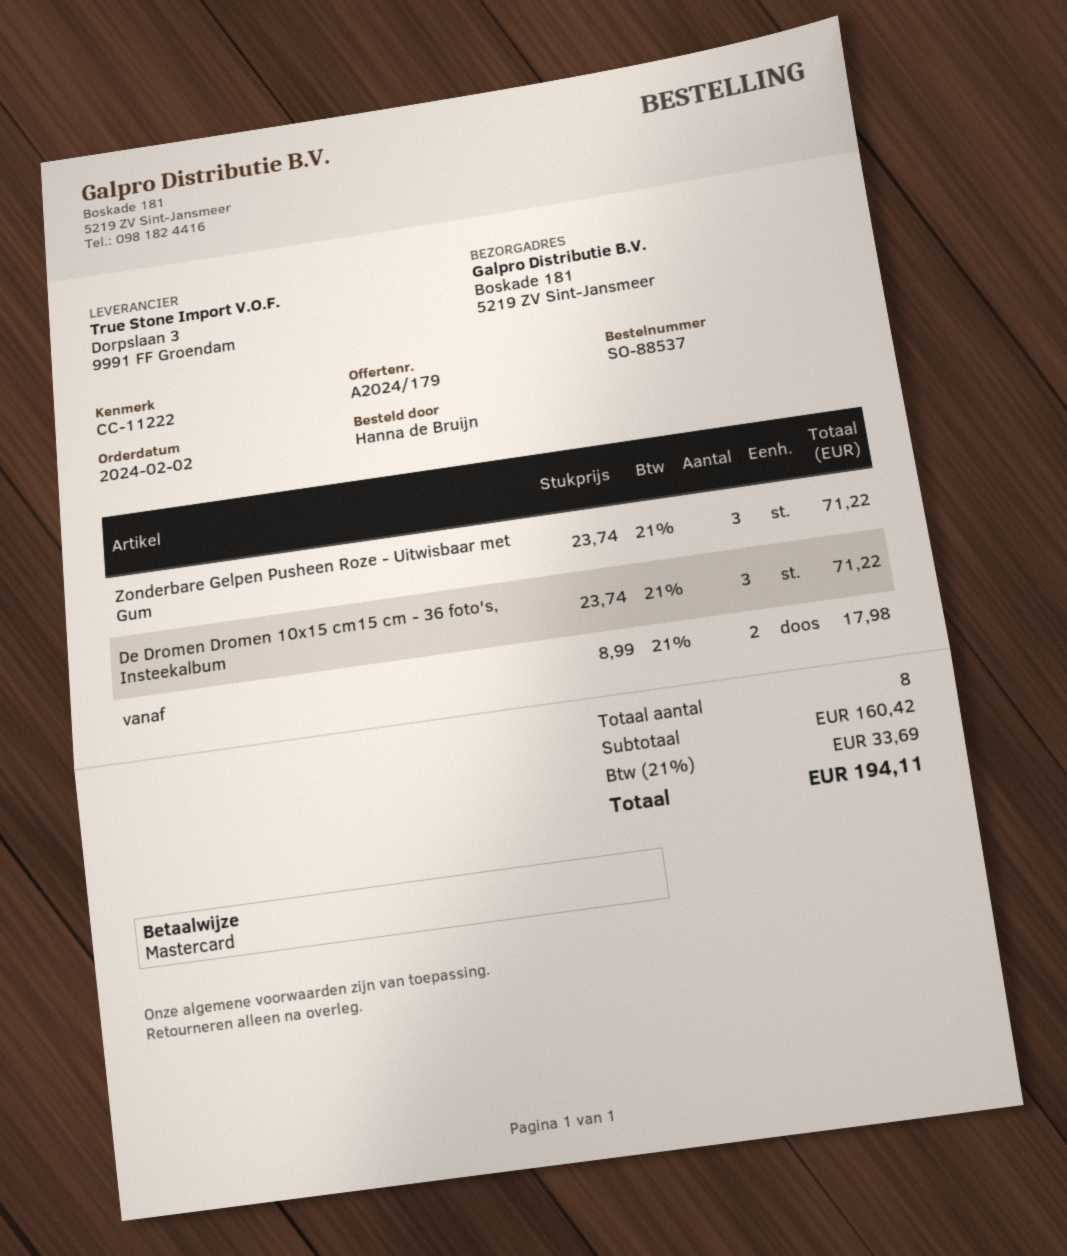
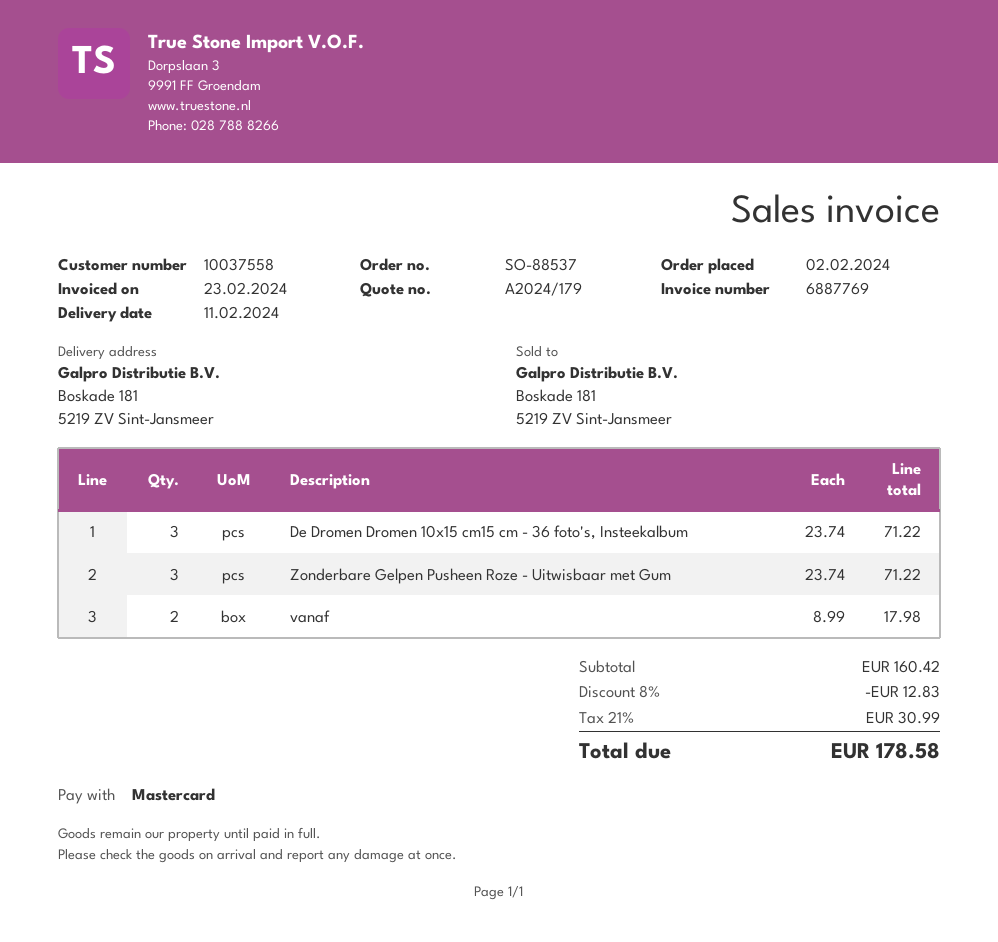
discount: none -> 8% = 12.83
tax: 21% = 33.69 -> 21% = 30.99
total: 194.11 -> 178.58

